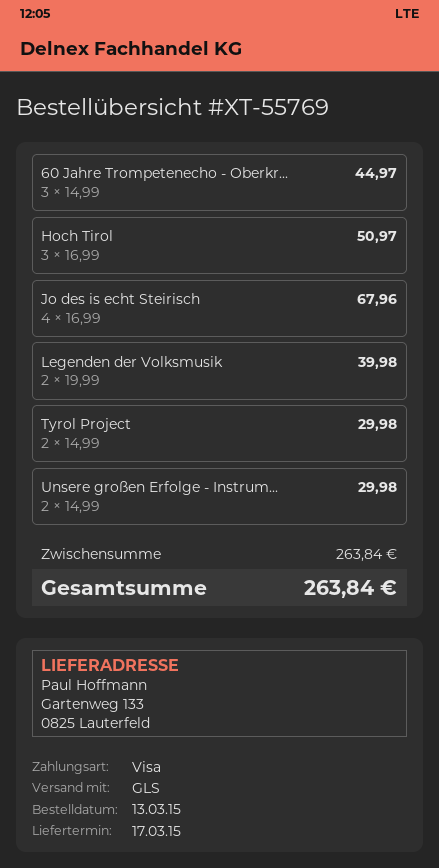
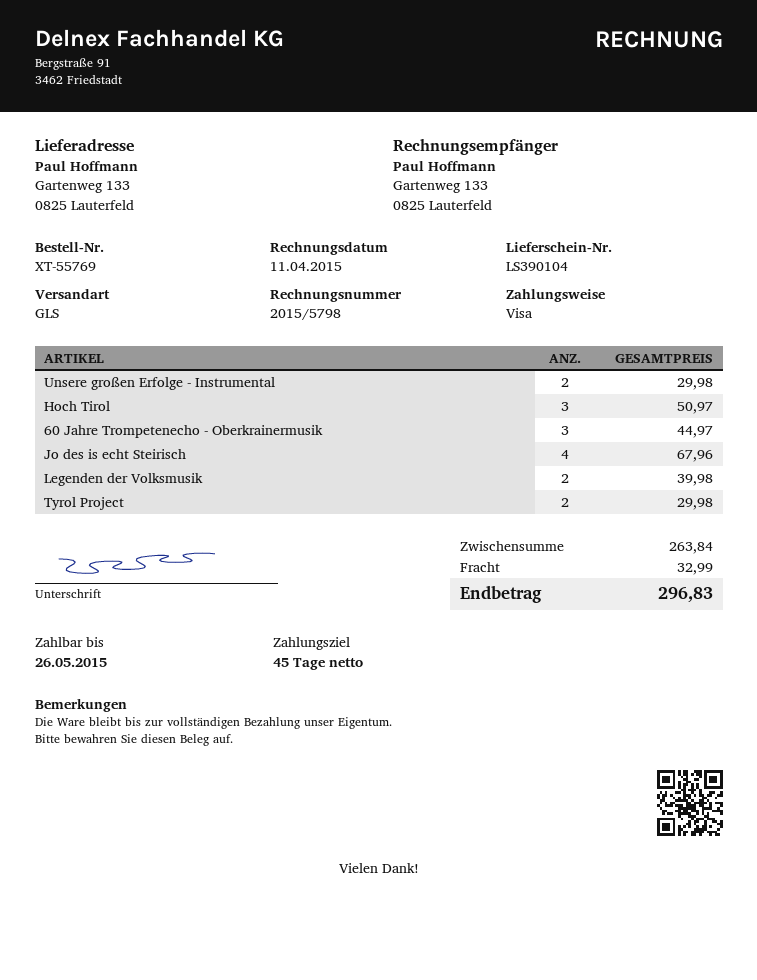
shipping: none -> 32.99
total: 263.84 -> 296.83

